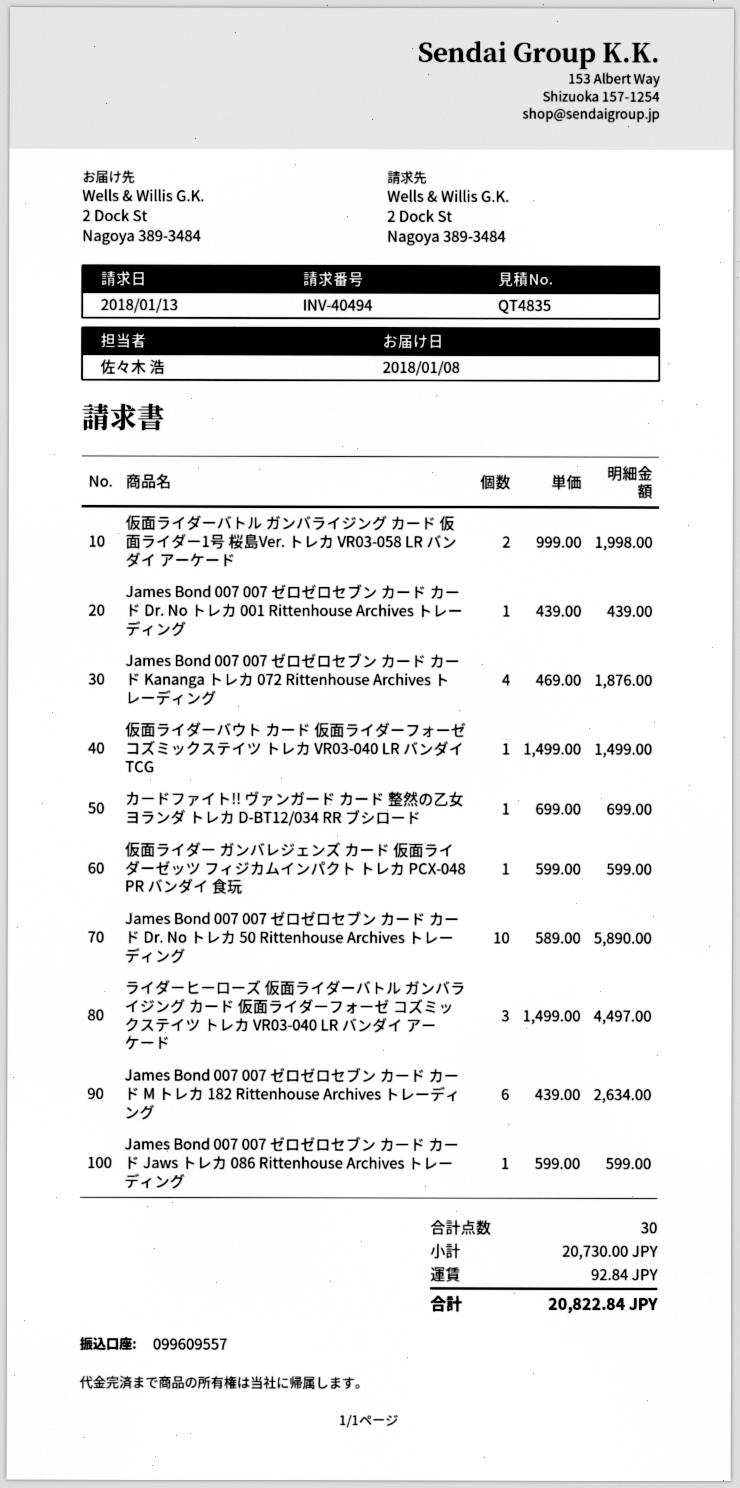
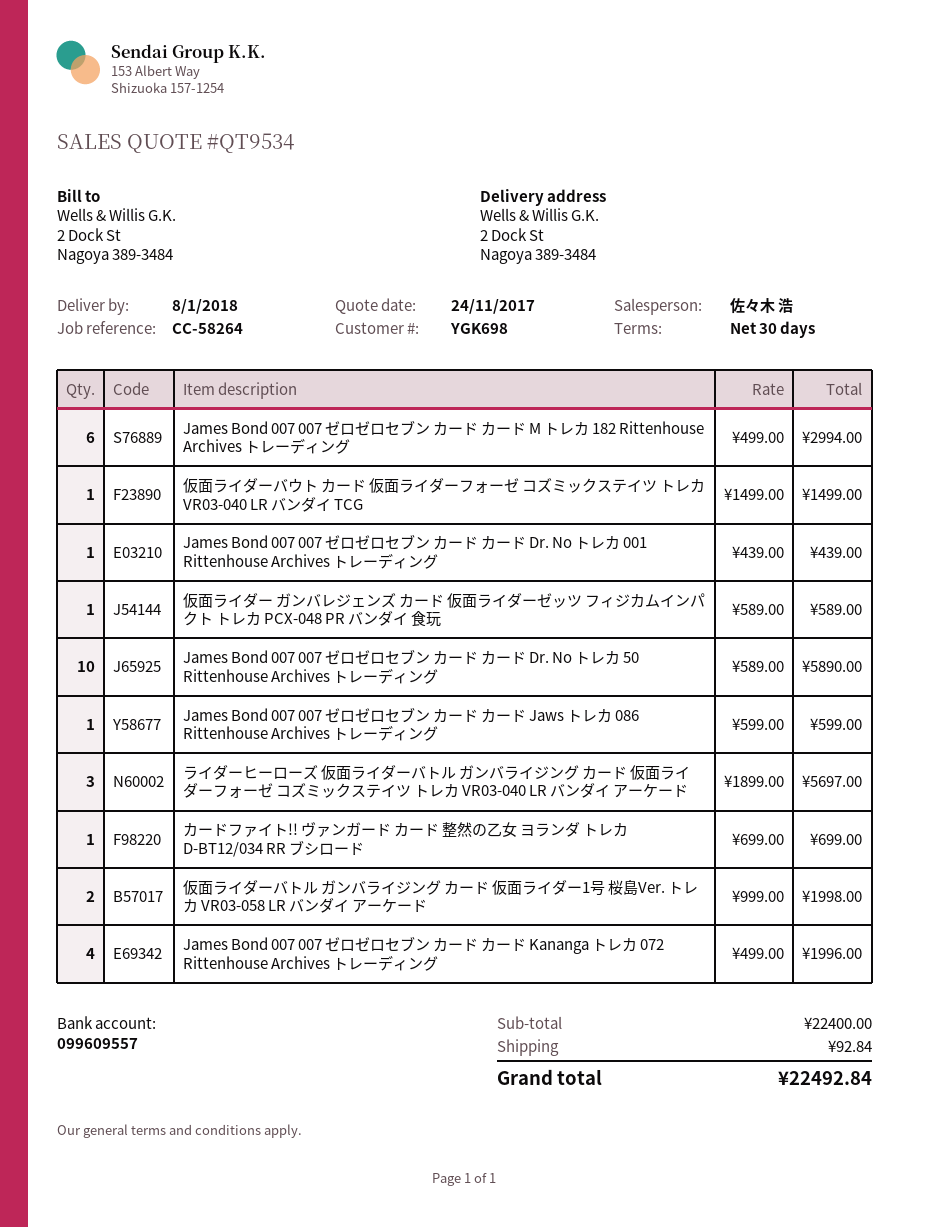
quote number: QT4835 -> QT9534
James Bond 007 007 ゼロゼロセブン カード カード Kananga トレカ 072 Rittenhouse Archives トレーディング: 4 x 469.00 = 1876.00 -> 4 x 499.00 = 1996.00
仮面ライダー ガンバレジェンズ カード 仮面ライダーゼッツ フィジカムインパクト トレカ PCX-048 PR バンダイ 食玩: 1 x 599.00 = 599.00 -> 1 x 589.00 = 589.00
ライダーヒーローズ 仮面ライダーバトル ガンバライジング カード 仮面ライダーフォーゼ コズミックステイツ トレカ VR03-040 LR バンダイ アーケード: 3 x 1499.00 = 4497.00 -> 3 x 1899.00 = 5697.00
James Bond 007 007 ゼロゼロセブン カード カード M トレカ 182 Rittenhouse Archives トレーディング: 6 x 439.00 = 2634.00 -> 6 x 499.00 = 2994.00
subtotal: 20730.00 -> 22400.00
total: 20822.84 -> 22492.84

